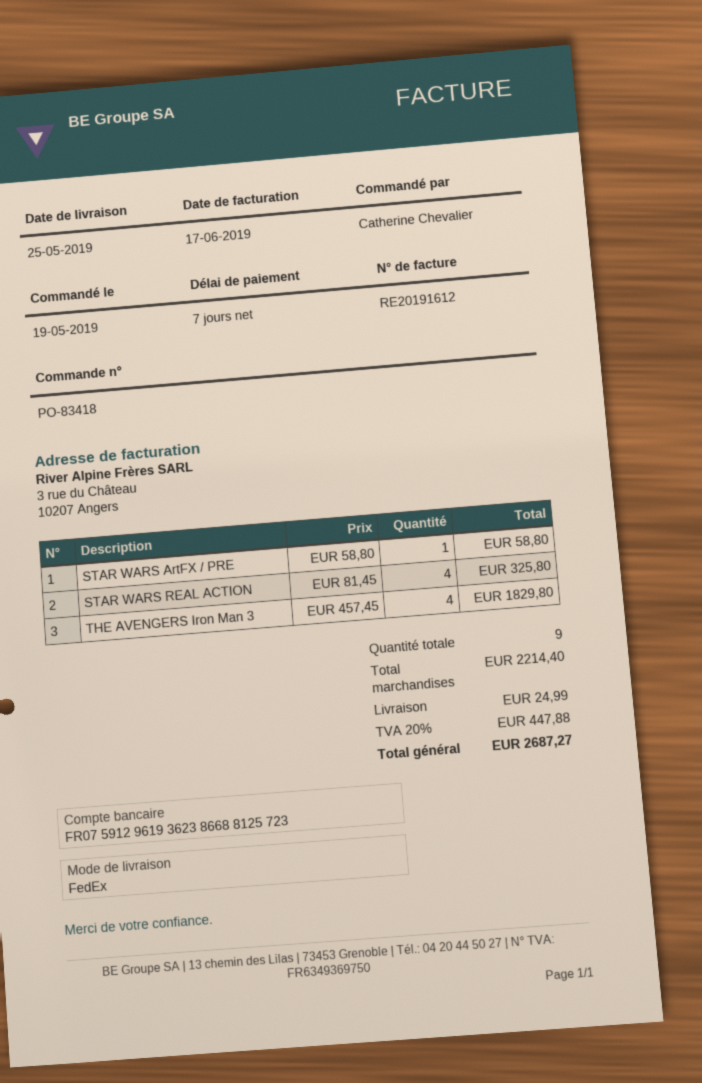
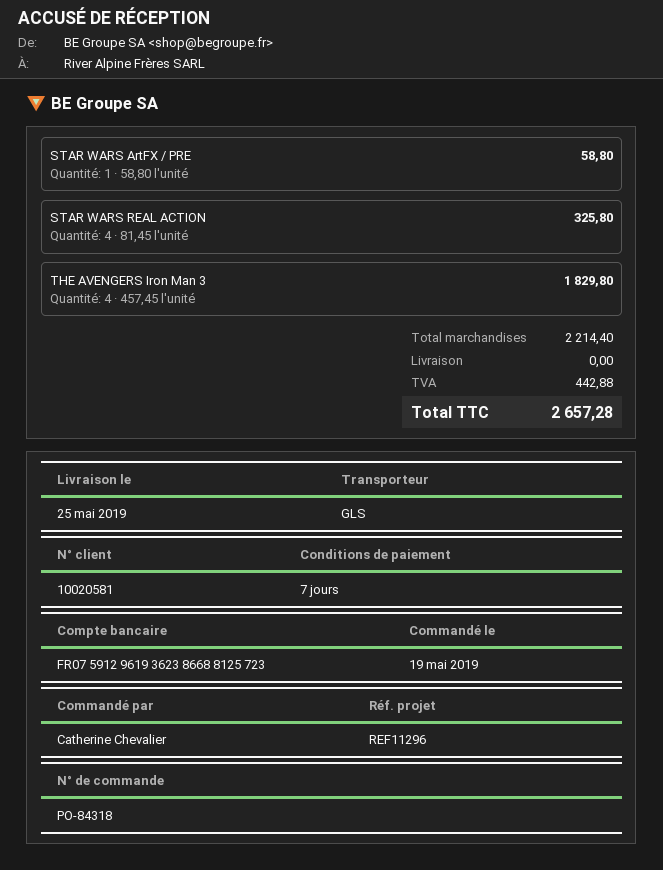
order number: PO-83418 -> PO-84318
shipping method: FedEx -> GLS
shipping: 24.99 -> 0.00
tax: 447.88 -> 442.88
total: 2687.27 -> 2657.28

